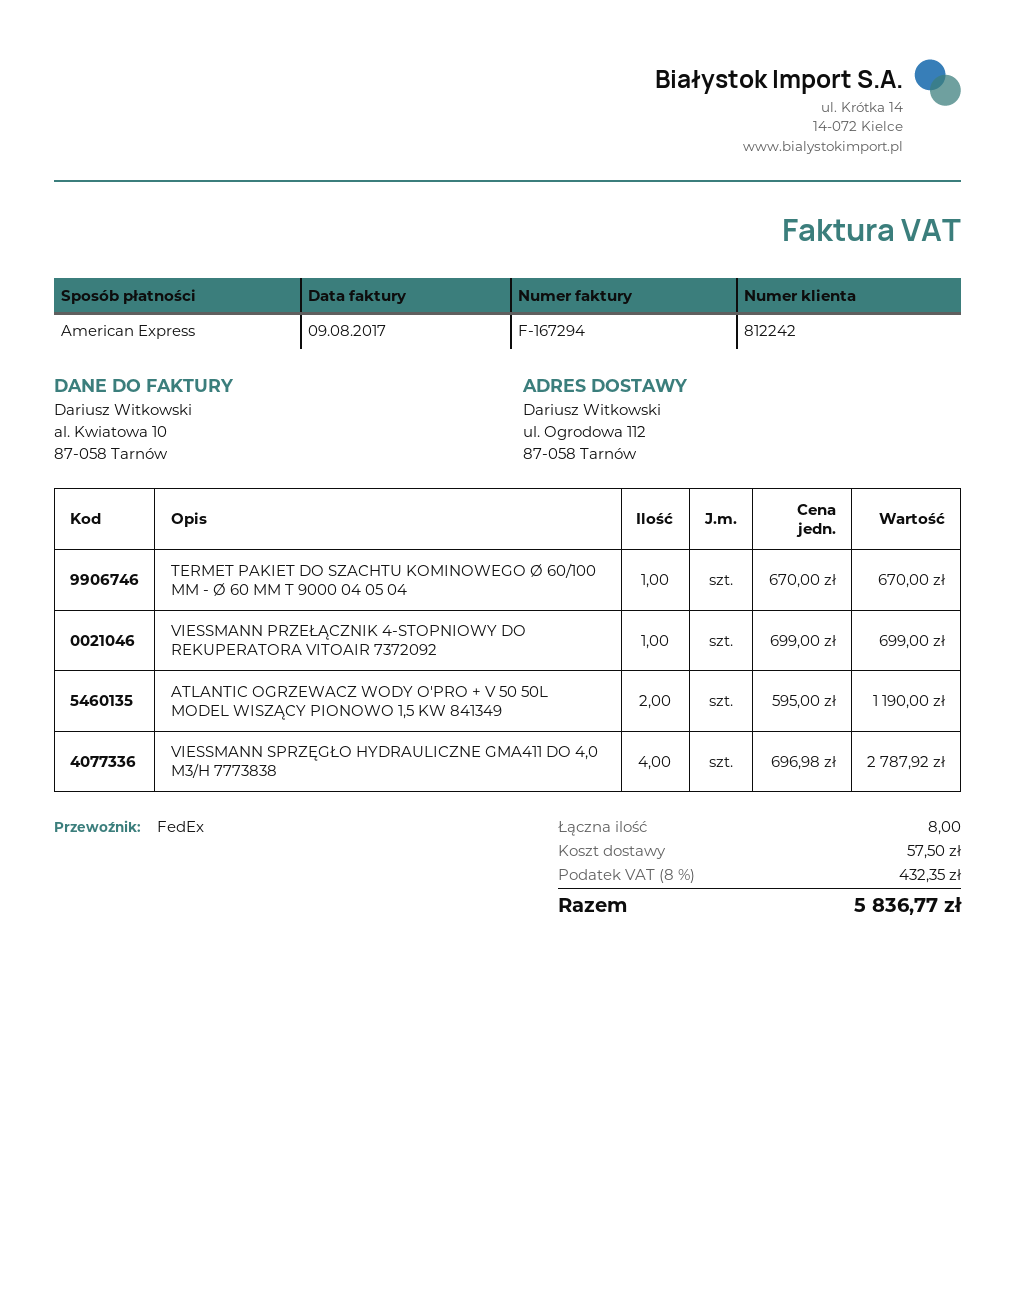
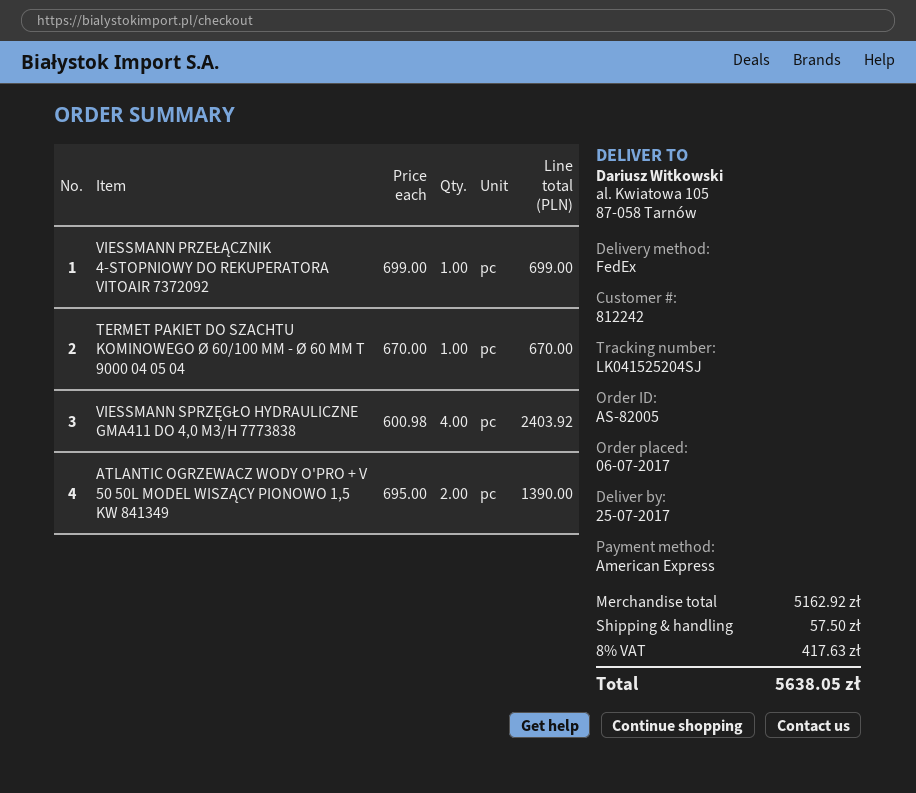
ship to: ul. Ogrodowa 112, 87-058 Tarnów -> al. Kwiatowa 105, 87-058 Tarnów
ATLANTIC OGRZEWACZ WODY O'PRO + V 50 50L MODEL WISZĄCY PIONOWO 1,5 KW 841349: 2 x 595.00 = 1190.00 -> 2 x 695.00 = 1390.00
VIESSMANN SPRZĘGŁO HYDRAULICZNE GMA411 DO 4,0 M3/H 7773838: 4 x 696.98 = 2787.92 -> 4 x 600.98 = 2403.92
tax: 8% = 432.35 -> 8% = 417.63
total: 5836.77 -> 5638.05

